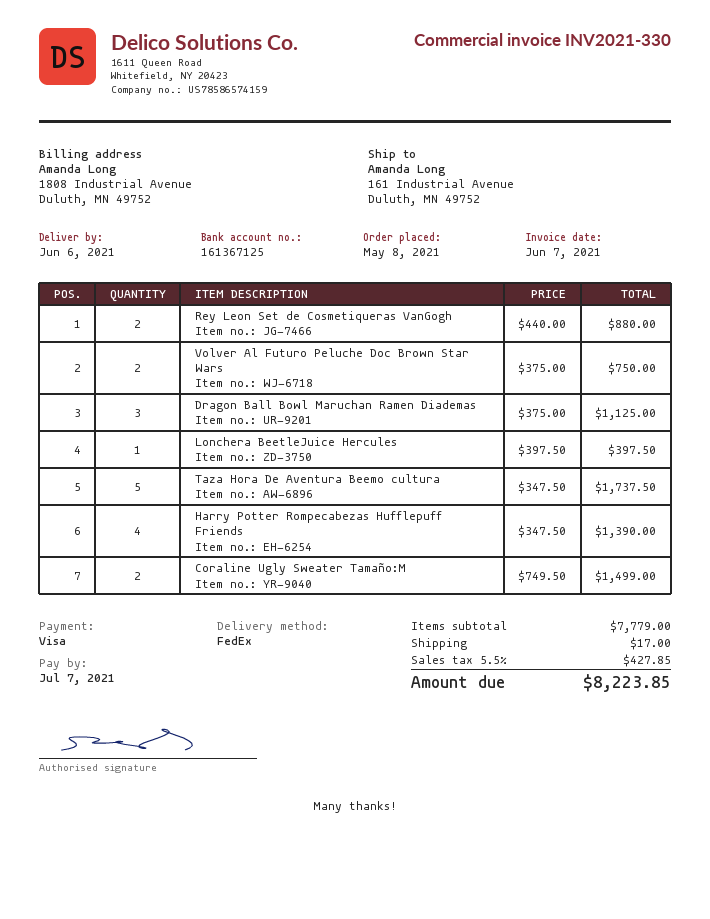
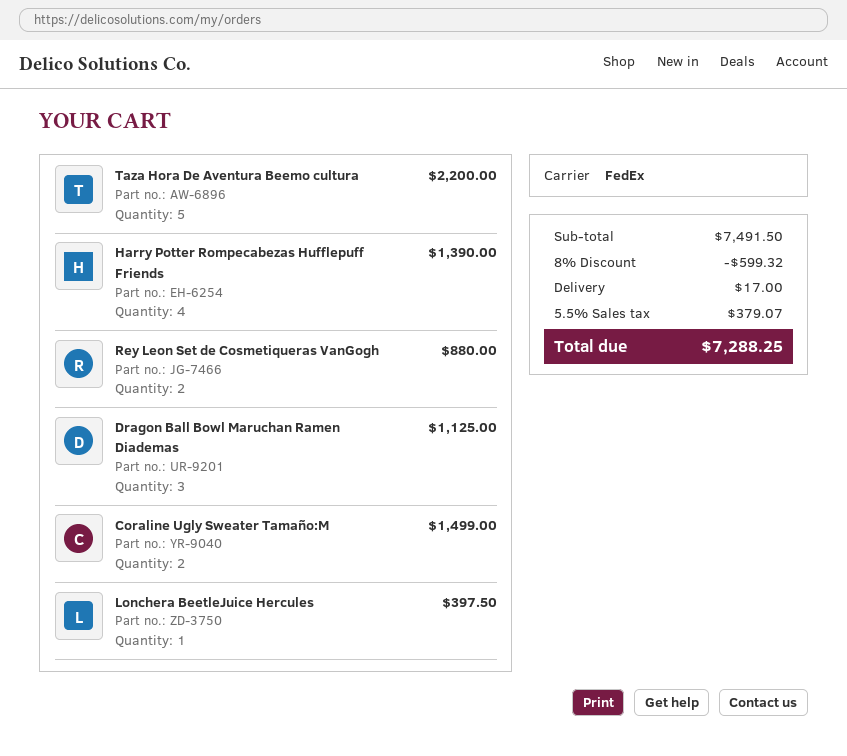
Volver Al Futuro Peluche Doc Brown Star Wars: 2 for 750.00 -> none
Taza Hora De Aventura Beemo cultura: 5 for 1737.50 -> 5 for 2200.00
subtotal: 7779.00 -> 7491.50
discount: none -> 8% = 599.32
tax: 5.5% = 427.85 -> 5.5% = 379.07
total: 8223.85 -> 7288.25

